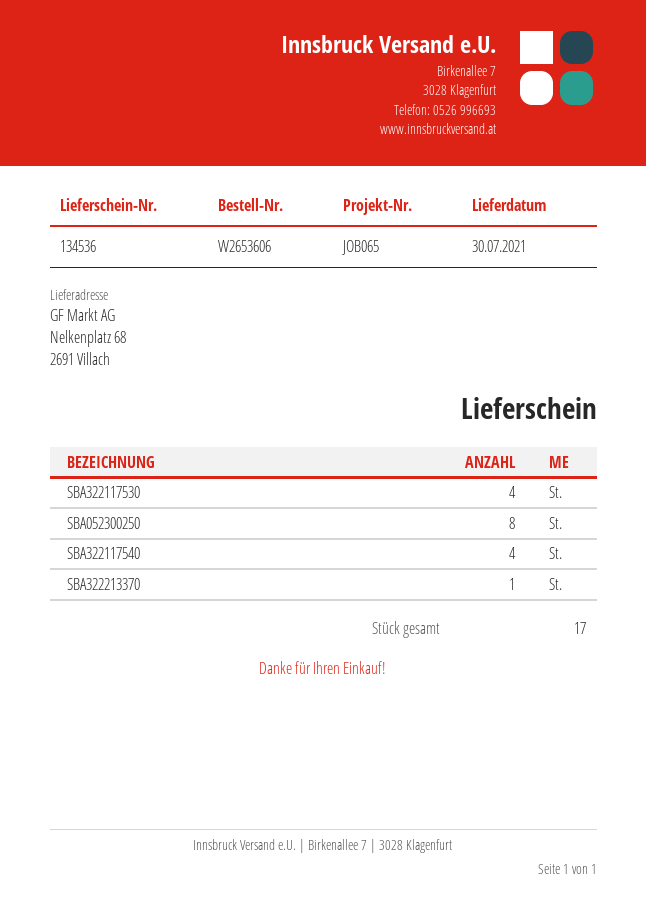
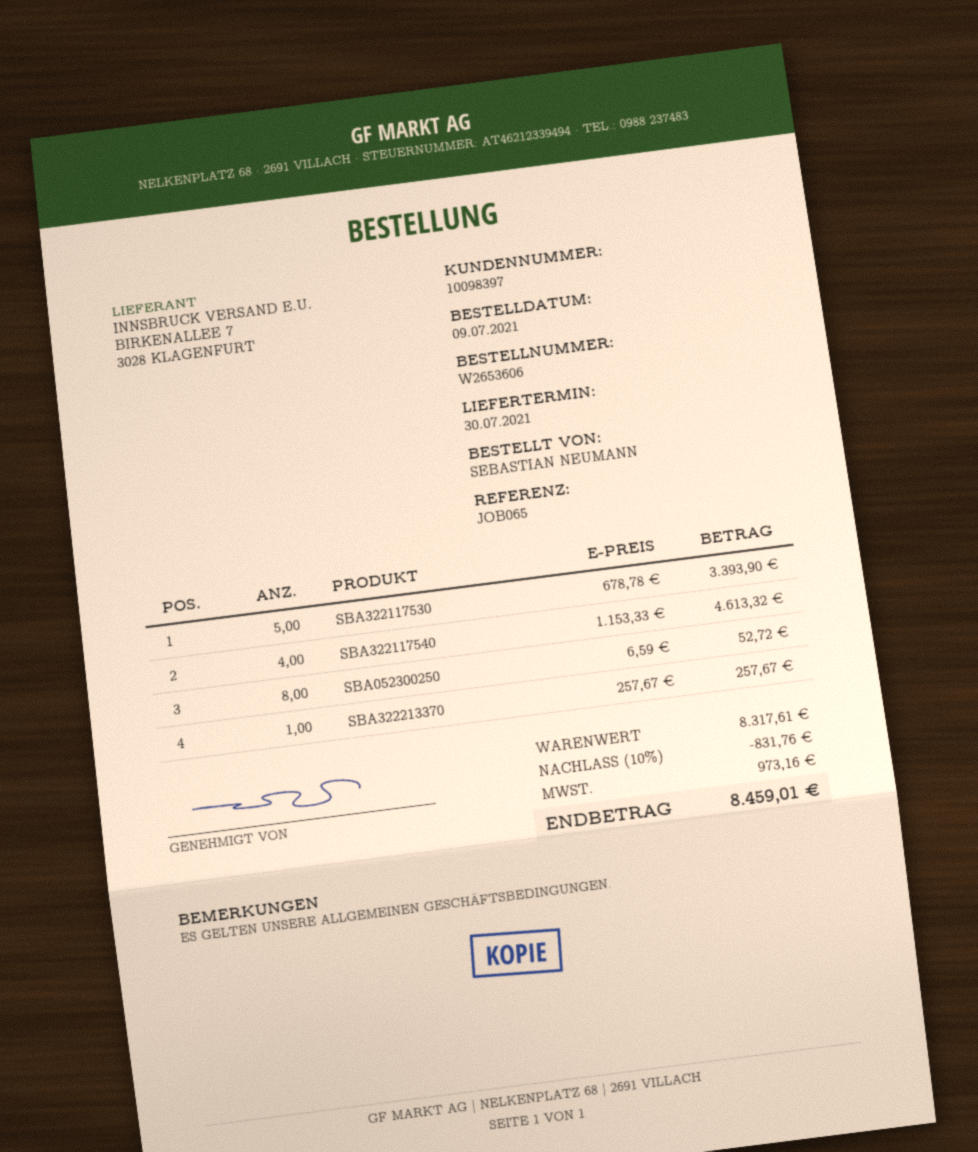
SBA322117530: 4 -> 5

